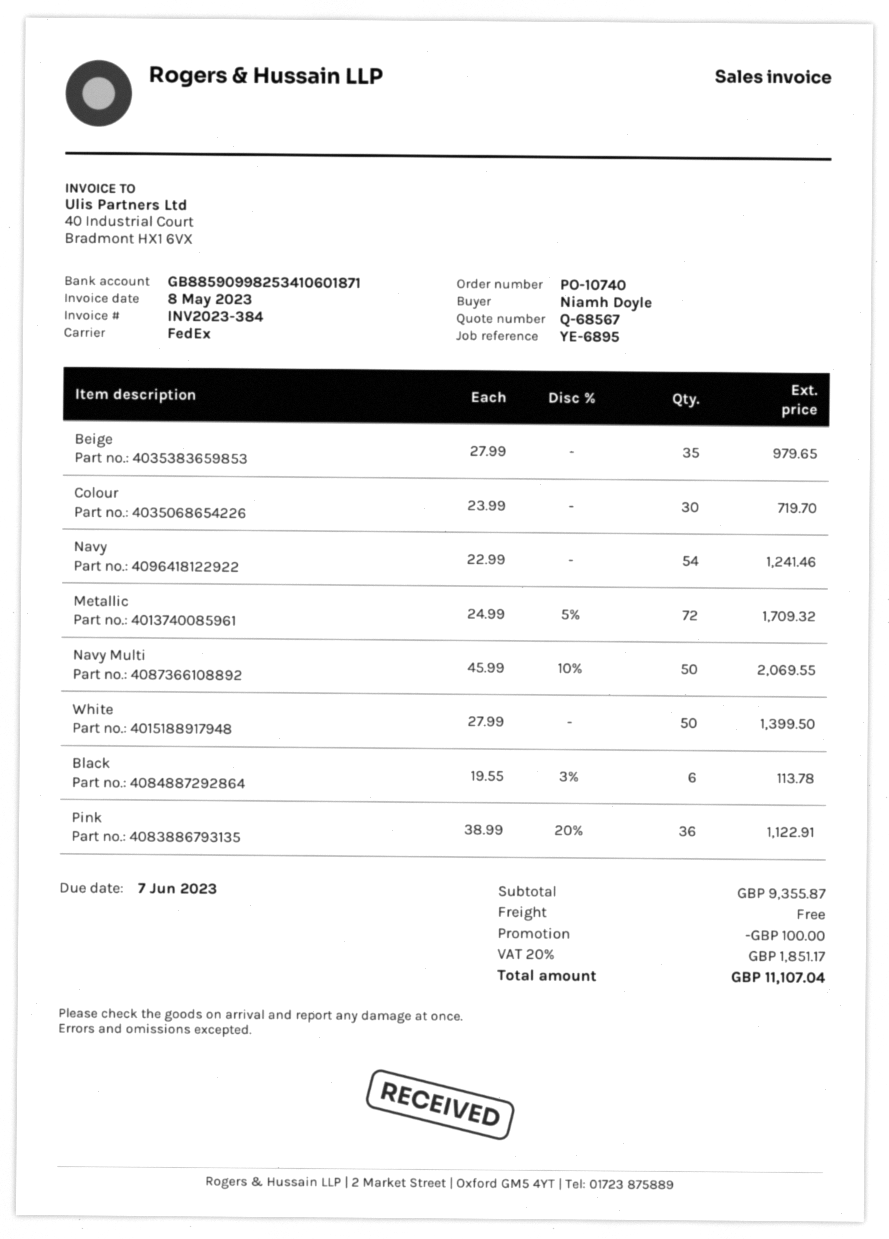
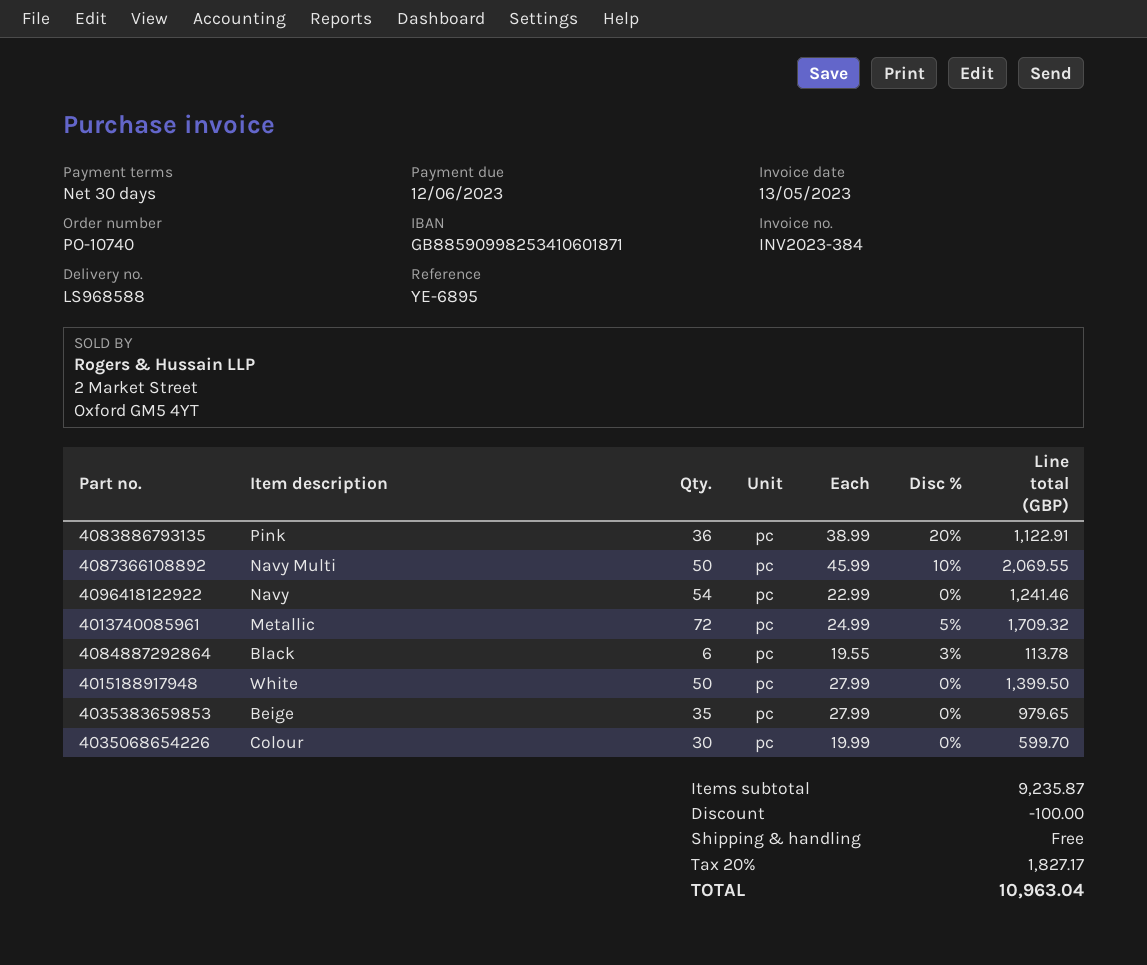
invoice date: 2023-05-08 -> 2023-05-13
due date: 2023-06-07 -> 2023-06-12
Colour: 30 x 23.99 = 719.70 -> 30 x 19.99 = 599.70
subtotal: 9355.87 -> 9235.87
tax: 20% = 1851.17 -> 20% = 1827.17
total: 11107.04 -> 10963.04

